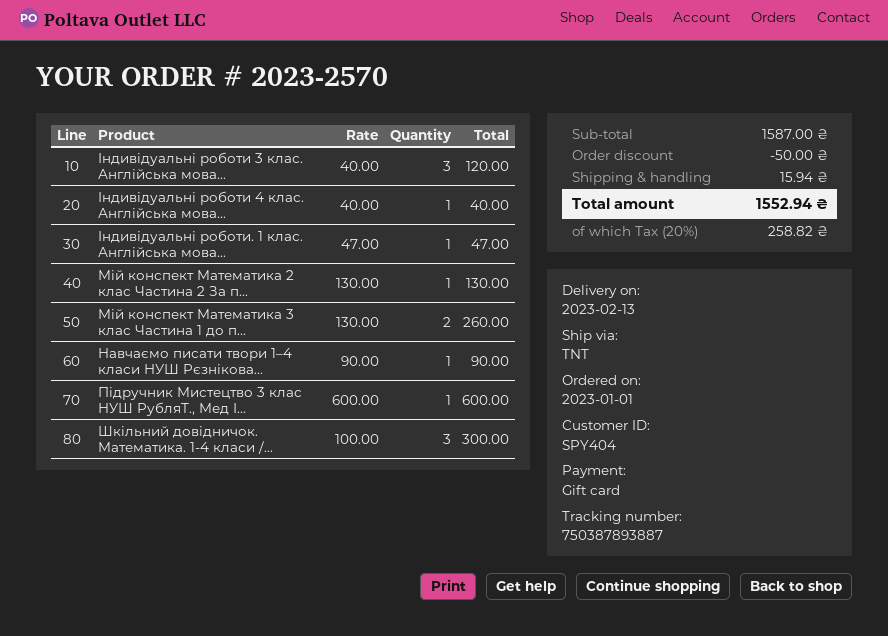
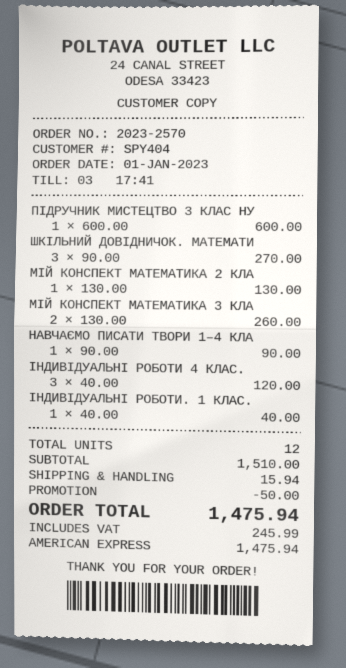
payment method: gift card -> American Express
Індивідуальні роботи 3 клас. Англійська мова...: 3 x 40.00 = 120.00 -> none
Індивідуальні роботи 4 клас. Англійська мова...: 1 x 40.00 = 40.00 -> 3 x 40.00 = 120.00
Індивідуальні роботи. 1 клас. Англійська мова...: 1 x 47.00 = 47.00 -> 1 x 40.00 = 40.00
Шкільний довідничок. Математика. 1-4 класи /...: 3 x 100.00 = 300.00 -> 3 x 90.00 = 270.00
subtotal: 1587.00 -> 1510.00
tax: 258.82 -> 245.99
total: 1552.94 -> 1475.94

